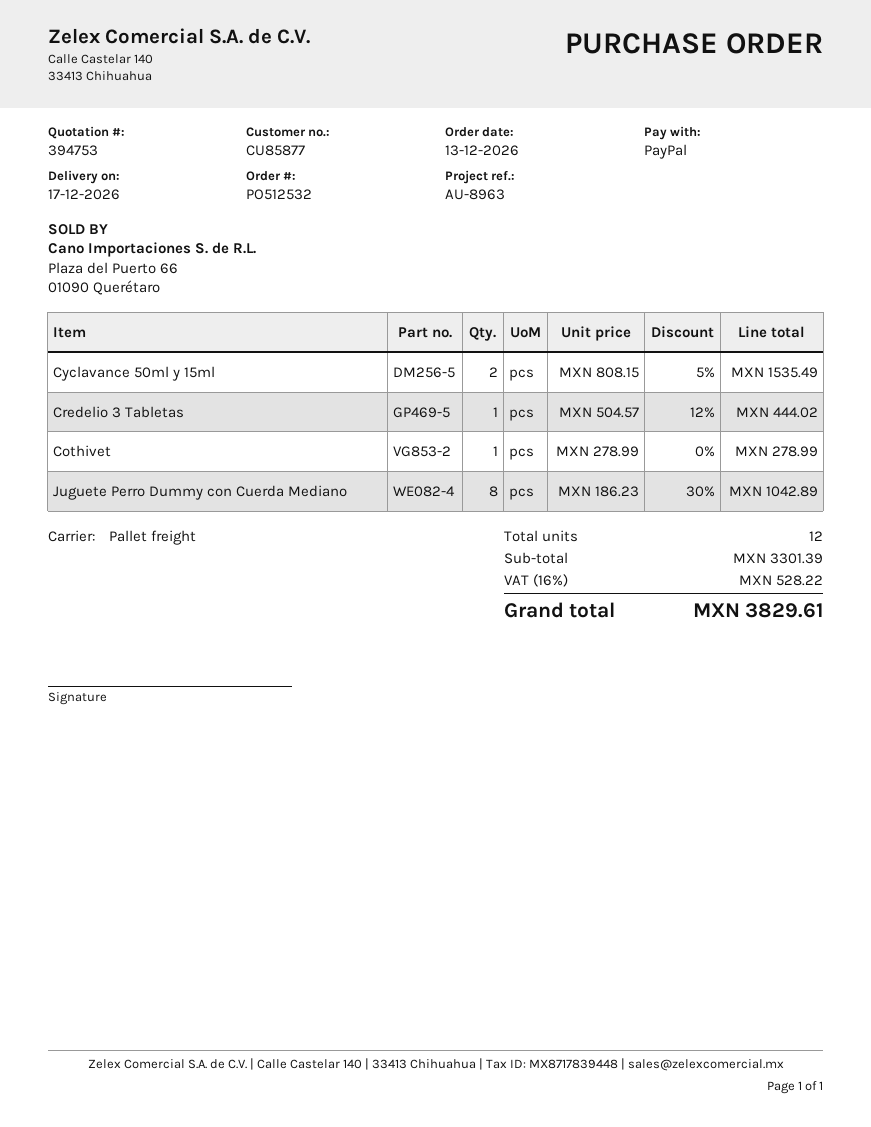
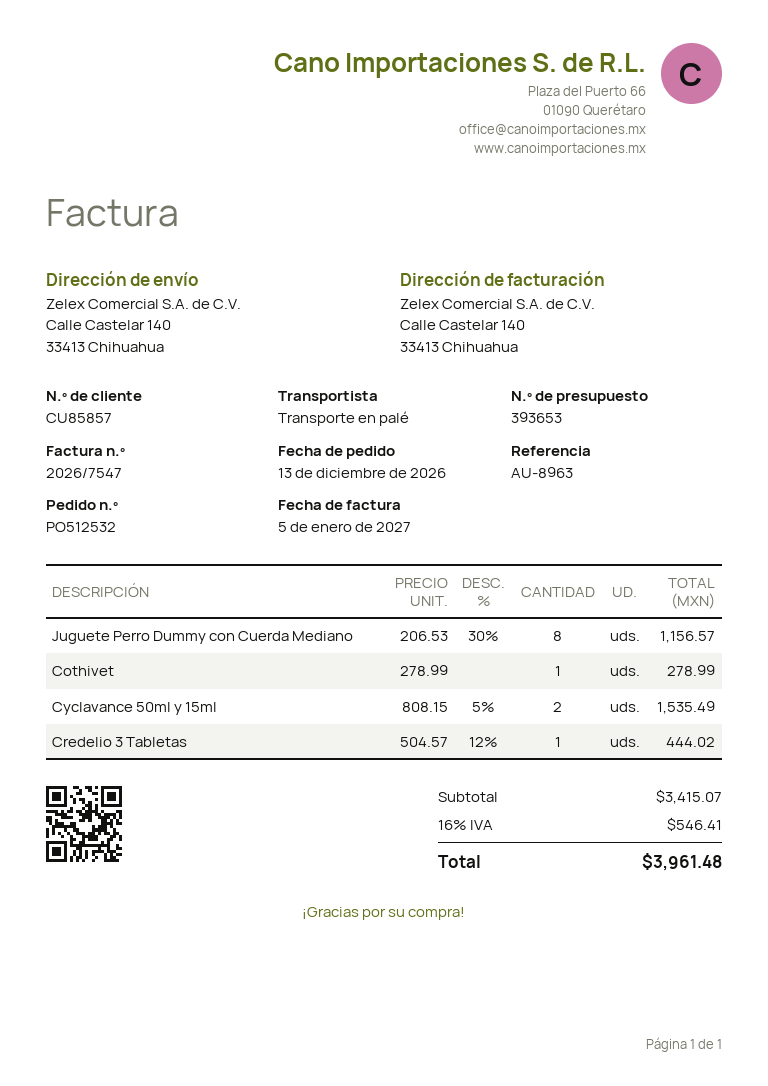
quote number: 394753 -> 393653
customer number: CU85877 -> CU85857
Juguete Perro Dummy con Cuerda Mediano: 8 x 186.23 - 30% = 1042.89 -> 8 x 206.53 - 30% = 1156.57
subtotal: 3301.39 -> 3415.07
tax: 16% = 528.22 -> 16% = 546.41
total: 3829.61 -> 3961.48

